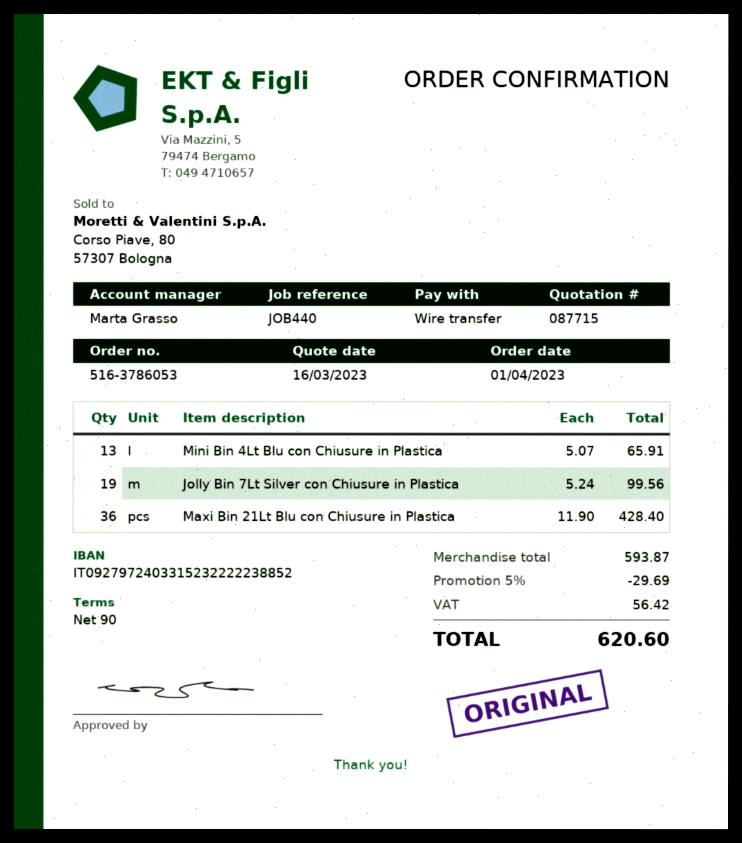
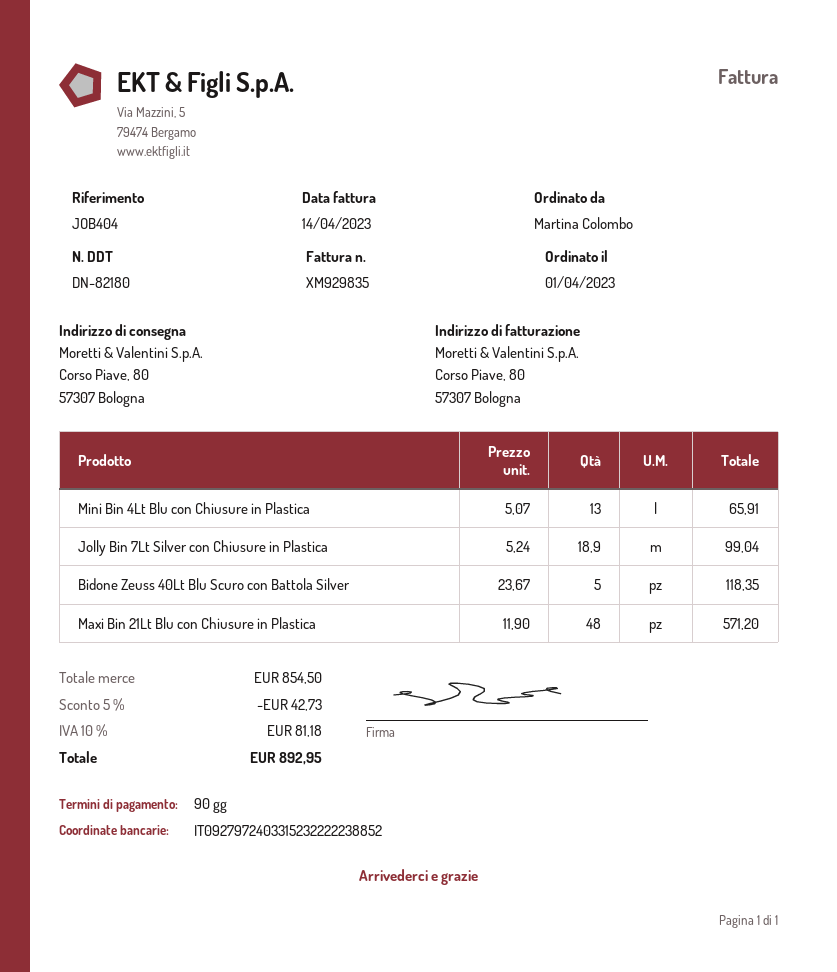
reference: JOB440 -> JOB404
Jolly Bin 7Lt Silver con Chiusure in Plastica: 19 x 5.24 = 99.56 -> 18.9 x 5.24 = 99.04
Maxi Bin 21Lt Blu con Chiusure in Plastica: 36 x 11.90 = 428.40 -> 48 x 11.90 = 571.20
Bidone Zeuss 40Lt Blu Scuro con Battola Silver: none -> 5 x 23.67 = 118.35
subtotal: 593.87 -> 854.50
discount: 5% = 29.69 -> 5% = 42.73
tax: 56.42 -> 81.18
total: 620.60 -> 892.95

